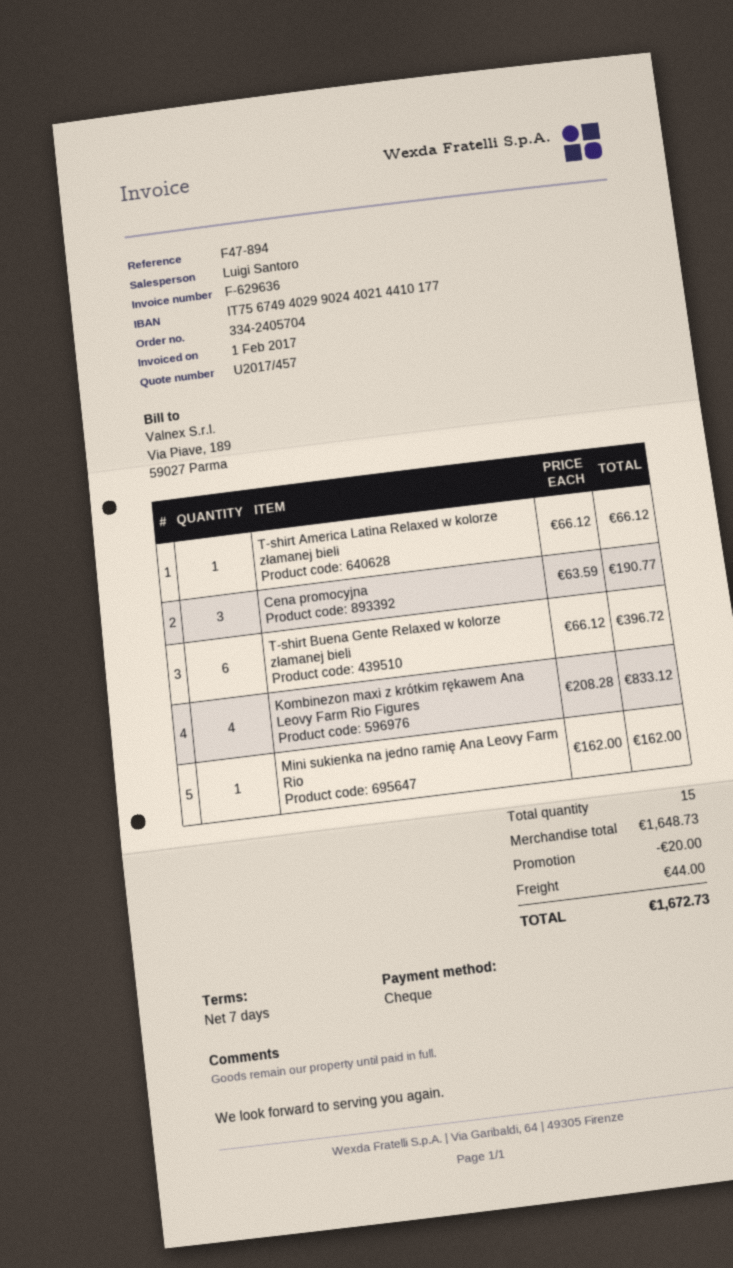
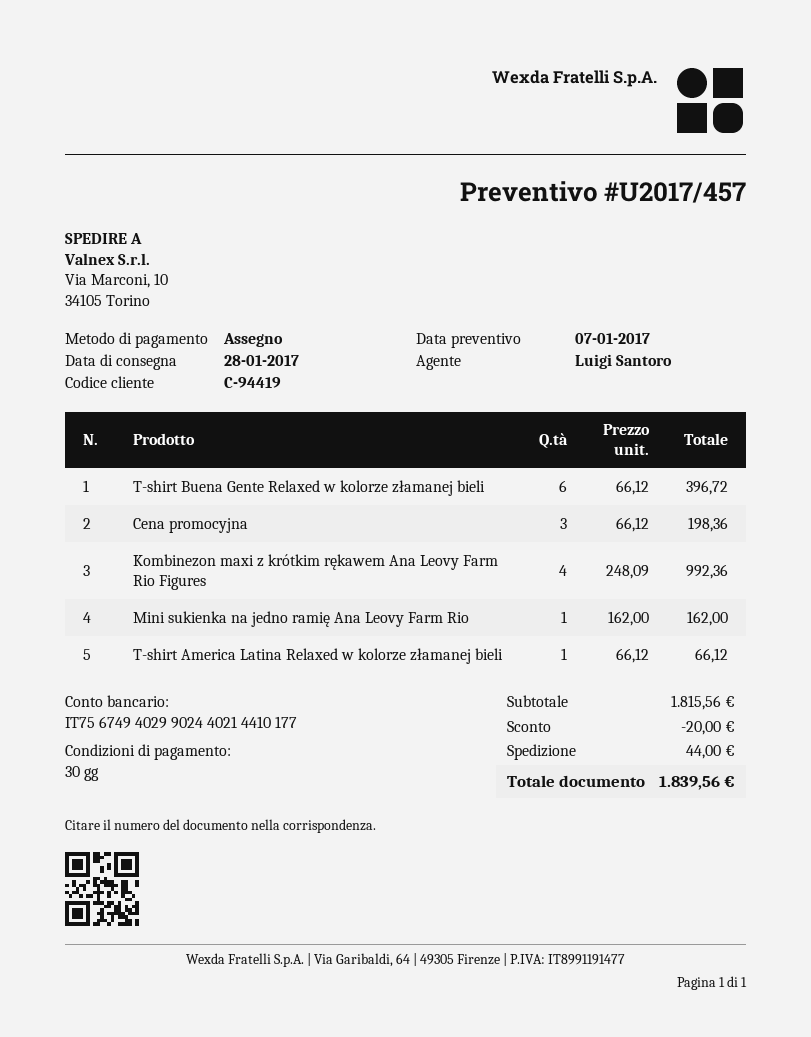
payment terms: 7 days -> 30 days
Cena promocyjna: 3 x 63.59 = 190.77 -> 3 x 66.12 = 198.36
Kombinezon maxi z krótkim rękawem Ana Leovy Farm Rio Figures: 4 x 208.28 = 833.12 -> 4 x 248.09 = 992.36
subtotal: 1648.73 -> 1815.56
total: 1672.73 -> 1839.56

